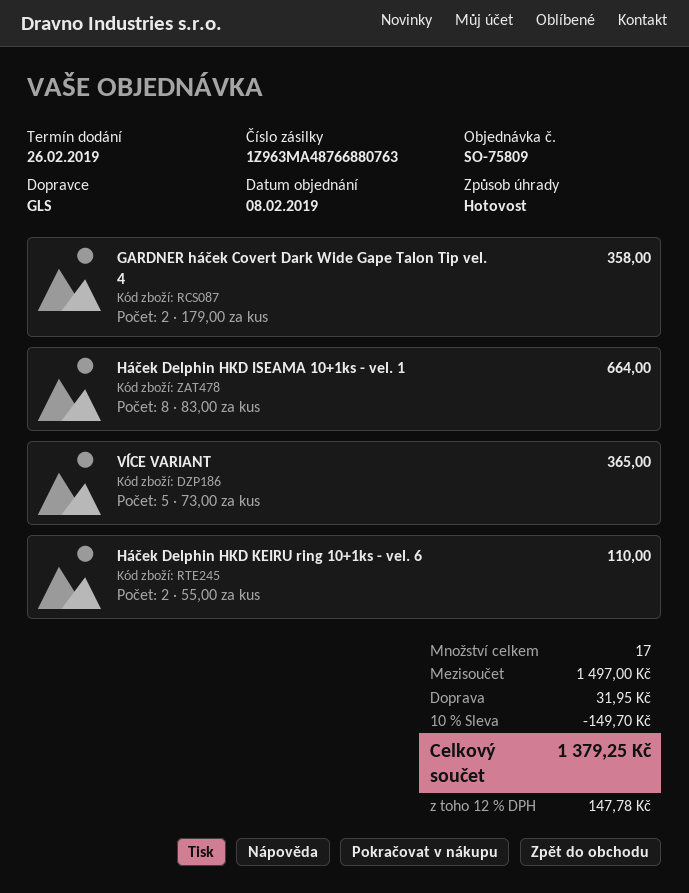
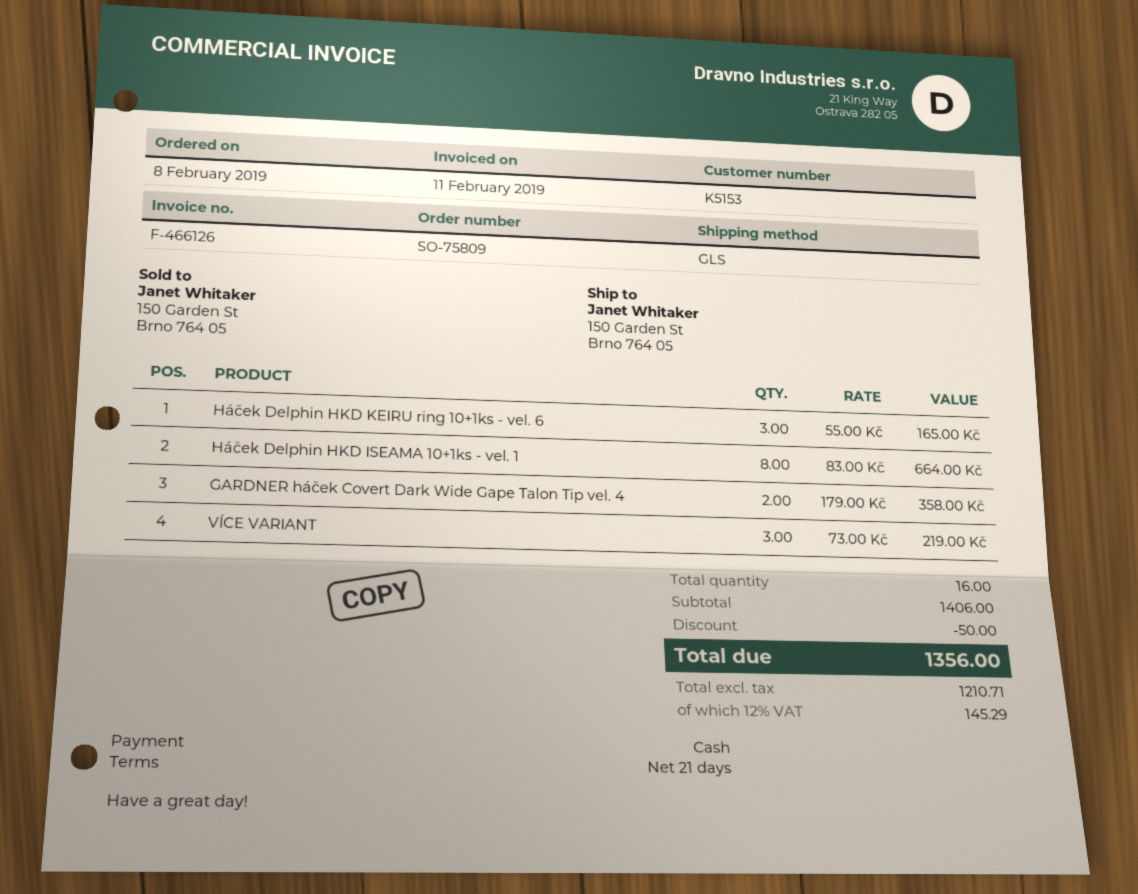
VÍCE VARIANT: 5 x 73.00 = 365.00 -> 3 x 73.00 = 219.00
Háček Delphin HKD KEIRU ring 10+1ks - vel. 6: 2 x 55.00 = 110.00 -> 3 x 55.00 = 165.00
total quantity: 17 -> 16
subtotal: 1497.00 -> 1406.00
discount: 149.70 -> 50.00
shipping: 31.95 -> none
tax: 12% = 147.78 -> 12% = 145.29
total: 1379.25 -> 1356.00

